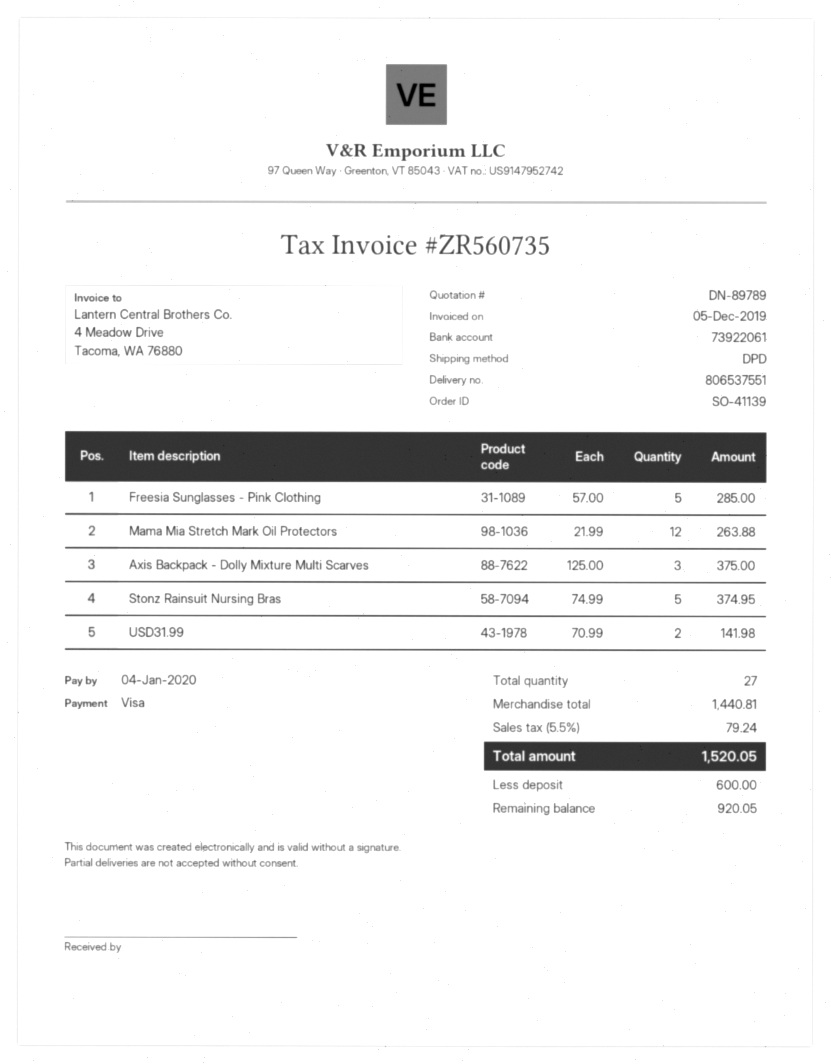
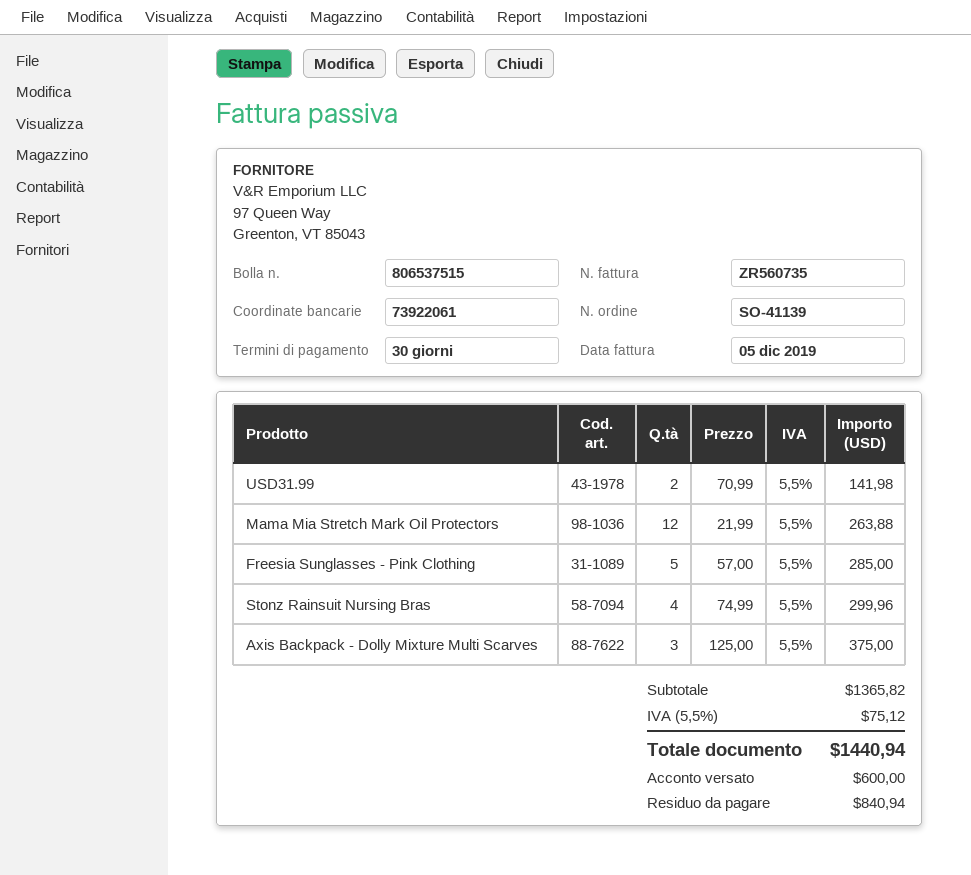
delivery note number: 806537551 -> 806537515
Stonz Rainsuit Nursing Bras: 5 x 74.99 = 374.95 -> 4 x 74.99 = 299.96
subtotal: 1440.81 -> 1365.82
tax: 5.5% = 79.24 -> 5.5% = 75.12
total: 1520.05 -> 1440.94
balance: 920.05 -> 840.94

